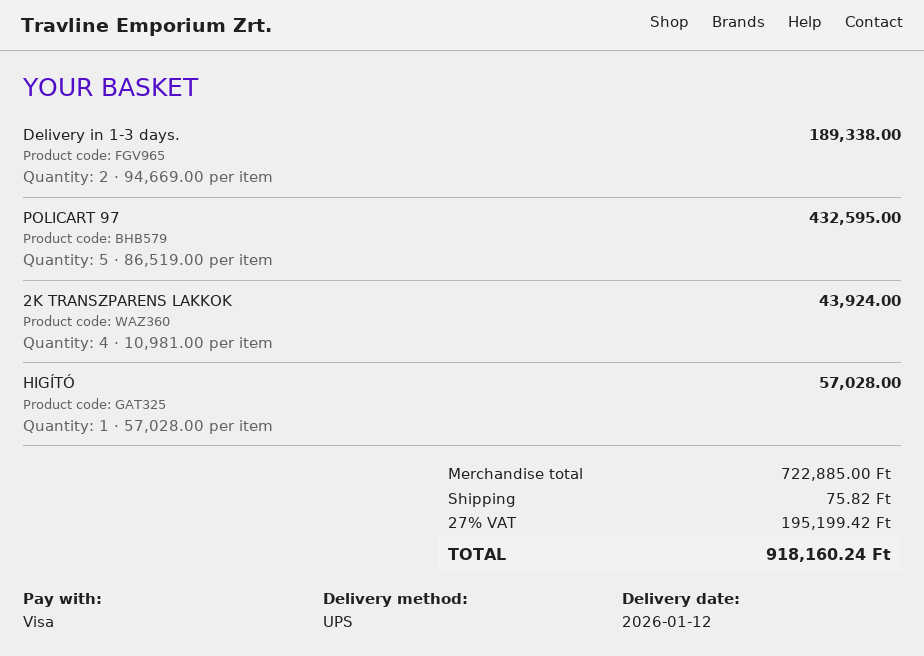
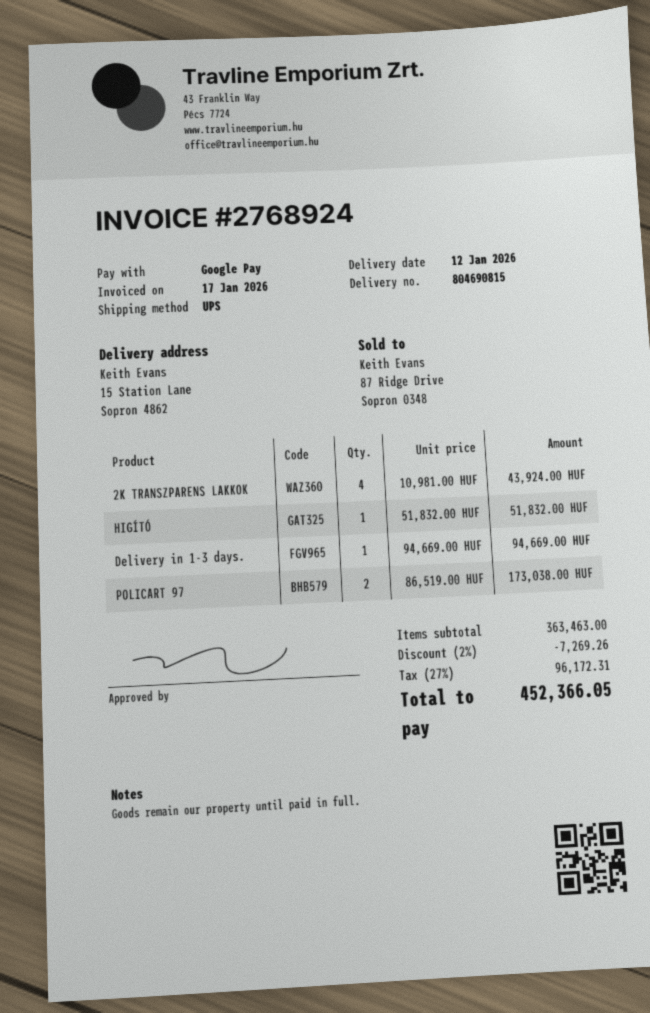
payment method: Visa -> Google Pay
Delivery in 1-3 days.: 2 x 94669.00 = 189338.00 -> 1 x 94669.00 = 94669.00
POLICART 97: 5 x 86519.00 = 432595.00 -> 2 x 86519.00 = 173038.00
HIGÍTÓ: 1 x 57028.00 = 57028.00 -> 1 x 51832.00 = 51832.00
subtotal: 722885.00 -> 363463.00
discount: none -> 2% = 7269.26
shipping: 75.82 -> none
tax: 27% = 195199.42 -> 27% = 96172.31
total: 918160.24 -> 452366.05

